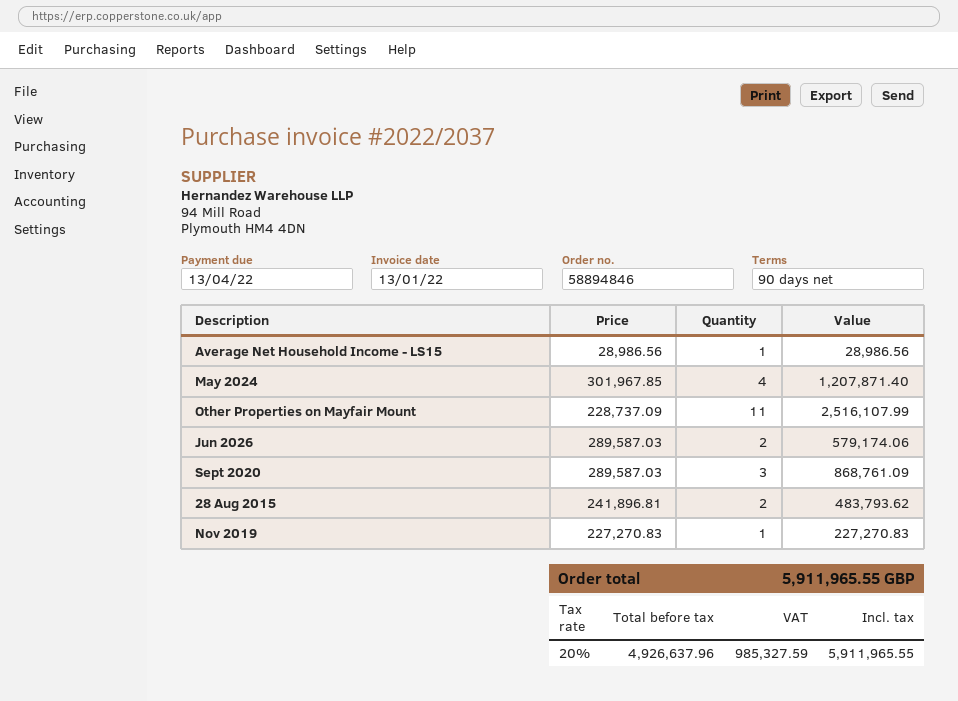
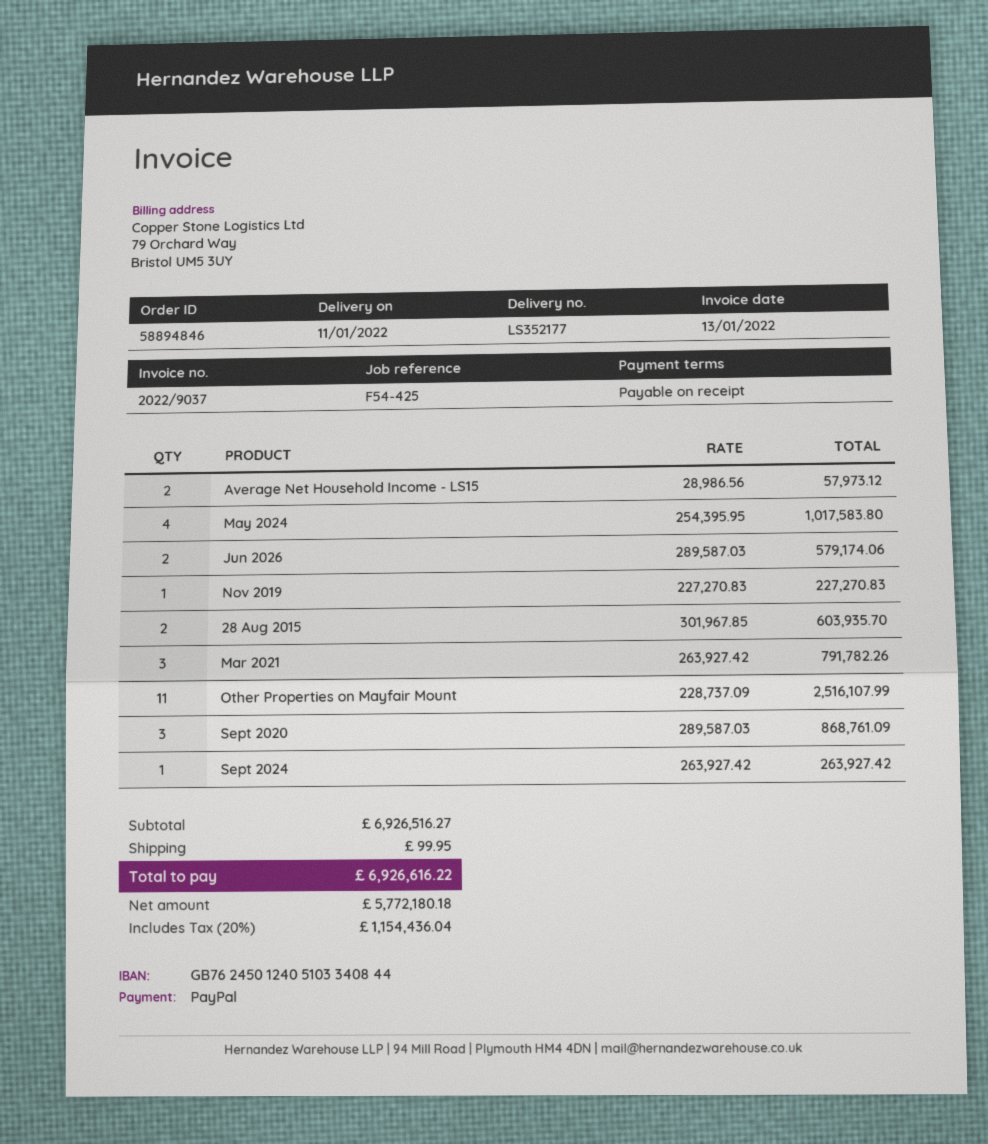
invoice number: 2022/2037 -> 2022/9037
payment terms: 90 days -> on receipt
Average Net Household Income - LS15: 1 x 28986.56 = 28986.56 -> 2 x 28986.56 = 57973.12
May 2024: 4 x 301967.85 = 1207871.40 -> 4 x 254395.95 = 1017583.80
28 Aug 2015: 2 x 241896.81 = 483793.62 -> 2 x 301967.85 = 603935.70
Mar 2021: none -> 3 x 263927.42 = 791782.26
Sept 2024: none -> 1 x 263927.42 = 263927.42
shipping: none -> 99.95
net: 4926637.96 -> 5772180.18
tax: 20% = 985327.59 -> 20% = 1154436.04
total: 5911965.55 -> 6926616.22

